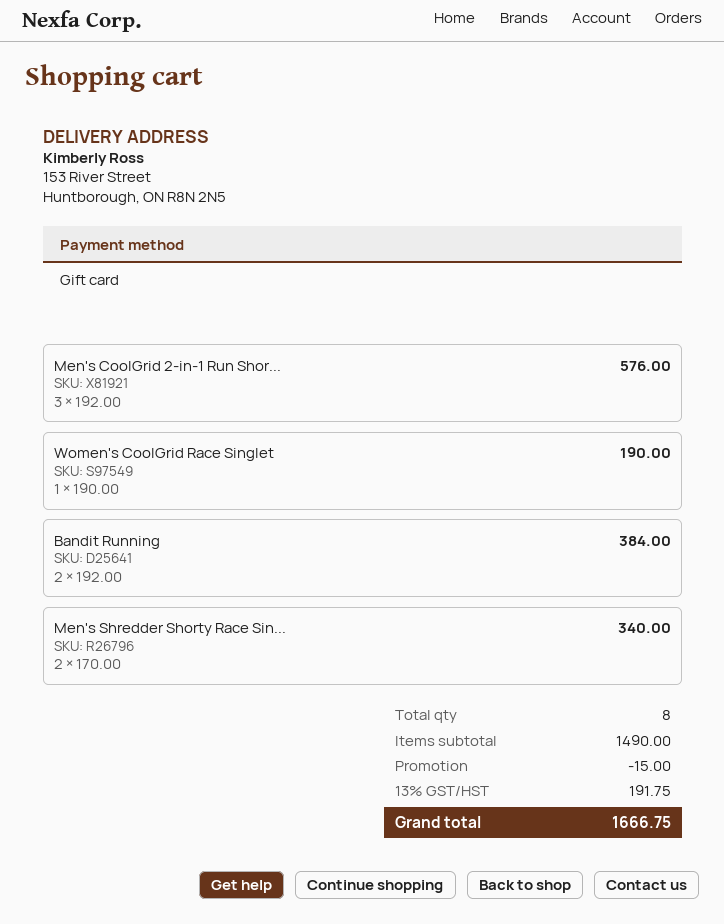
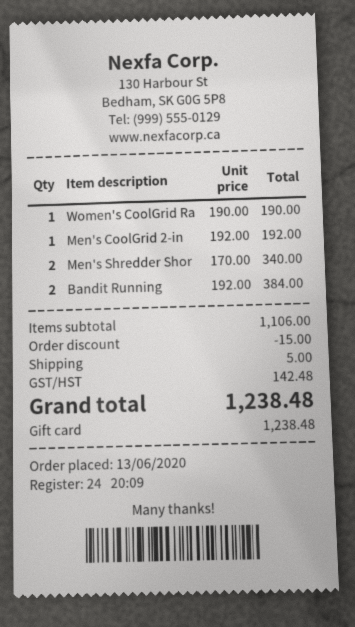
Men's CoolGrid 2-in-1 Run Shor...: 3 x 192.00 = 576.00 -> 1 x 192.00 = 192.00
subtotal: 1490.00 -> 1106.00
shipping: none -> 5.00
tax: 191.75 -> 142.48
total: 1666.75 -> 1238.48

